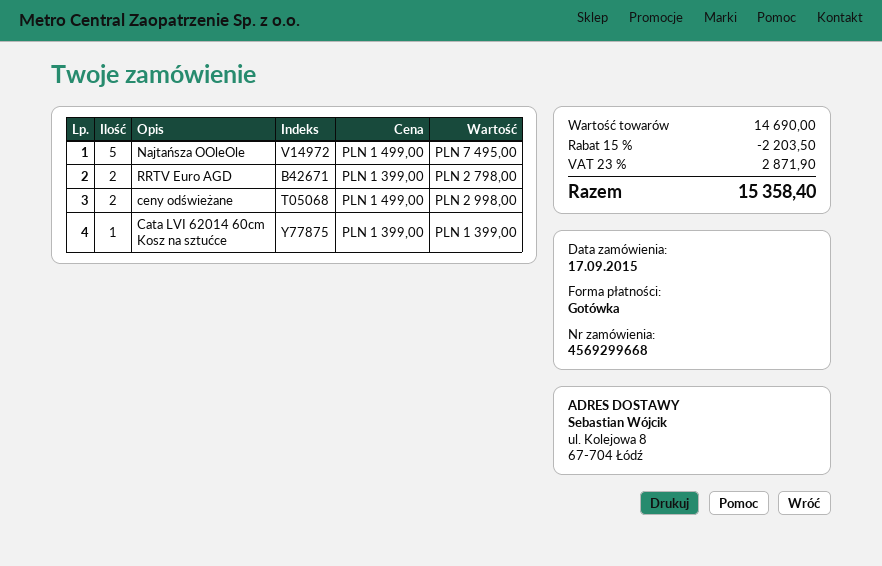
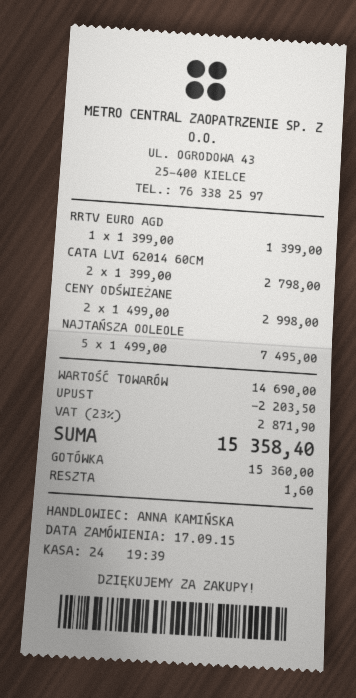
RRTV Euro AGD: 2 x 1399.00 = 2798.00 -> 1 x 1399.00 = 1399.00
Cata LVI 62014 60cm Kosz na sztućce: 1 x 1399.00 = 1399.00 -> 2 x 1399.00 = 2798.00

